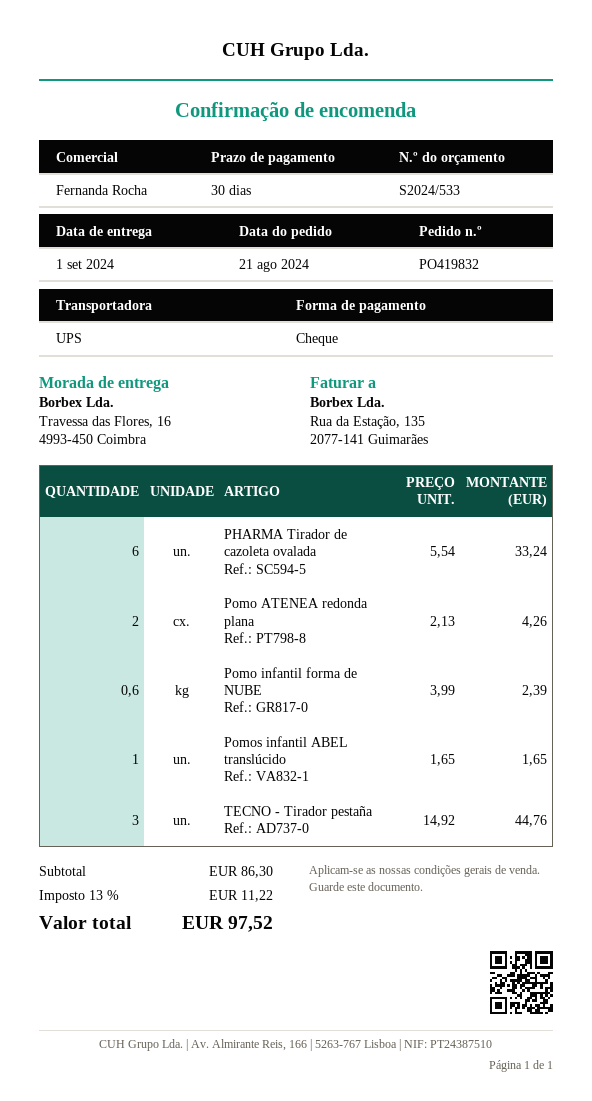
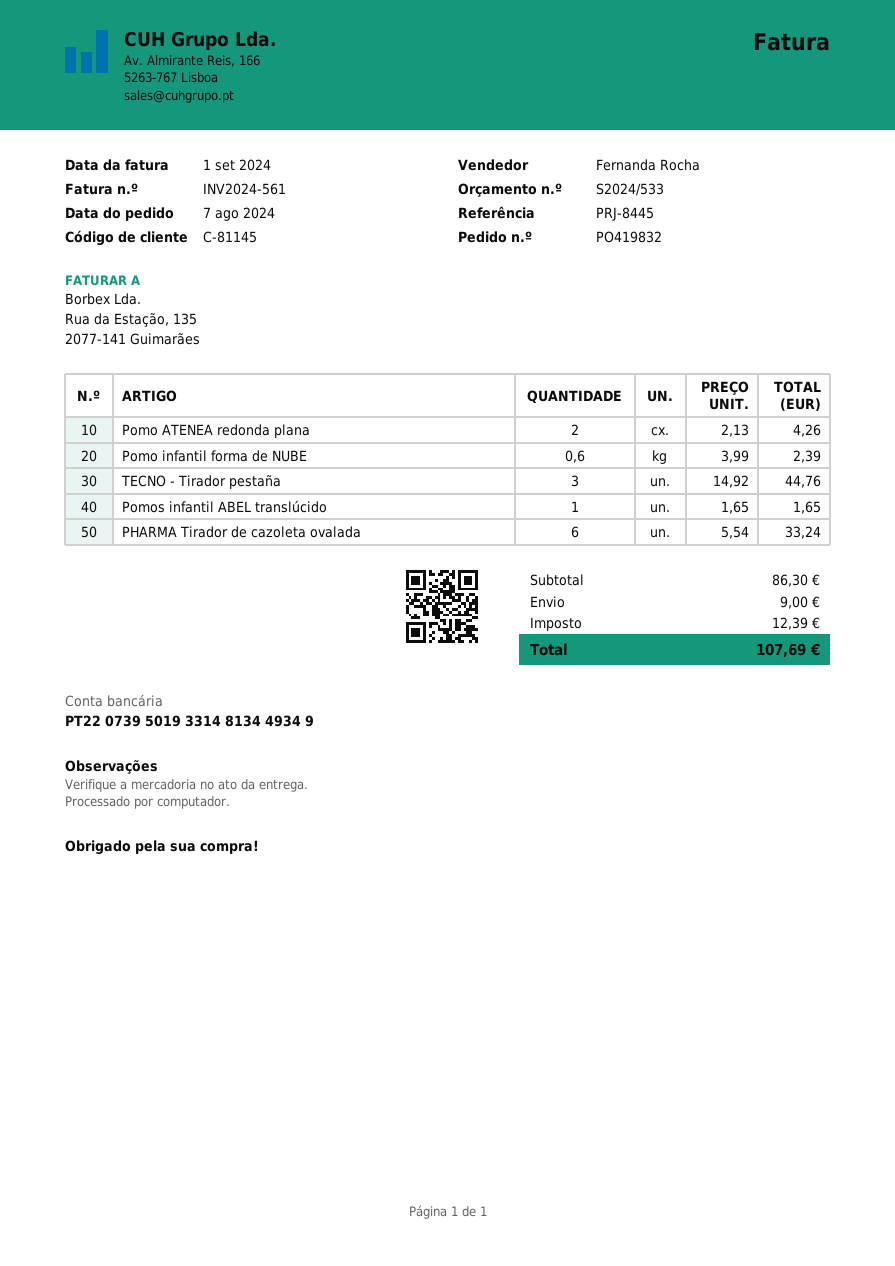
order date: 2024-08-21 -> 2024-08-07
shipping: none -> 9.00
tax: 11.22 -> 12.39
total: 97.52 -> 107.69

